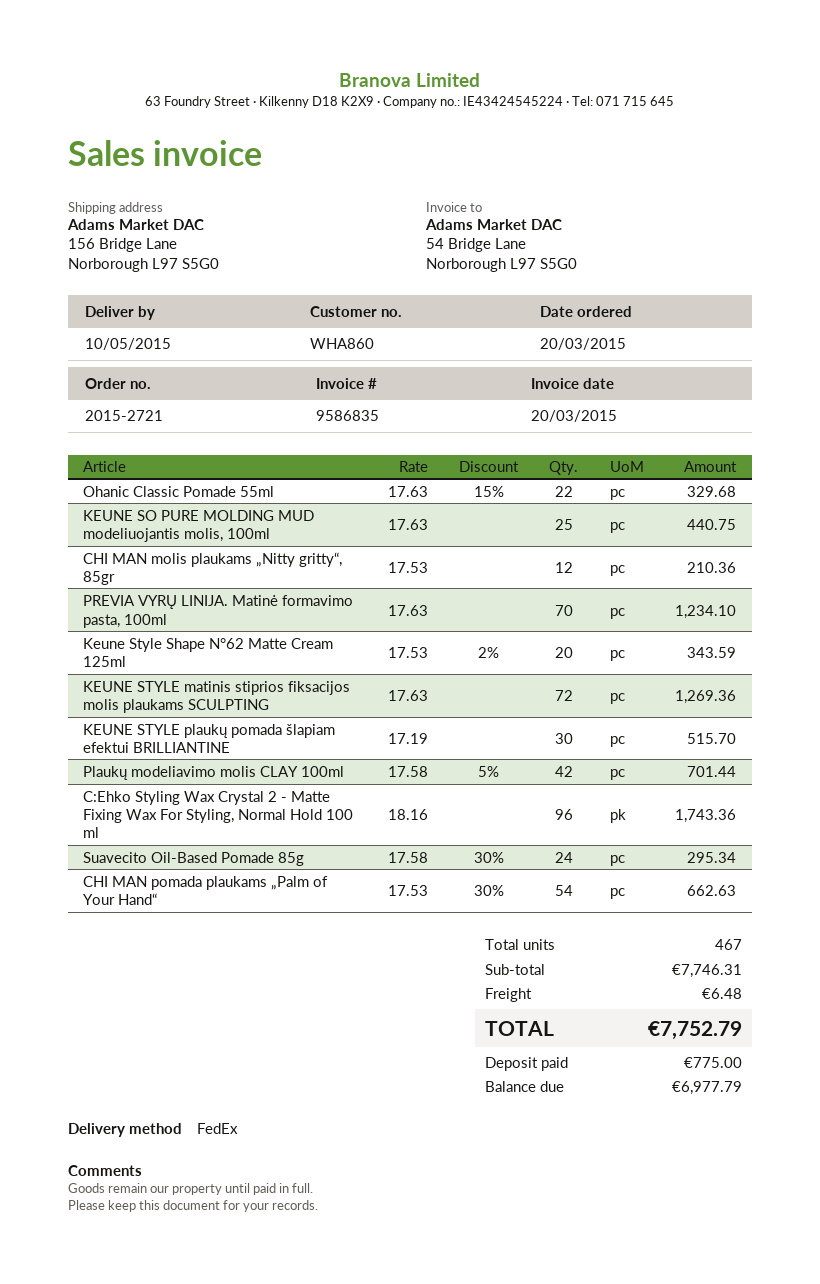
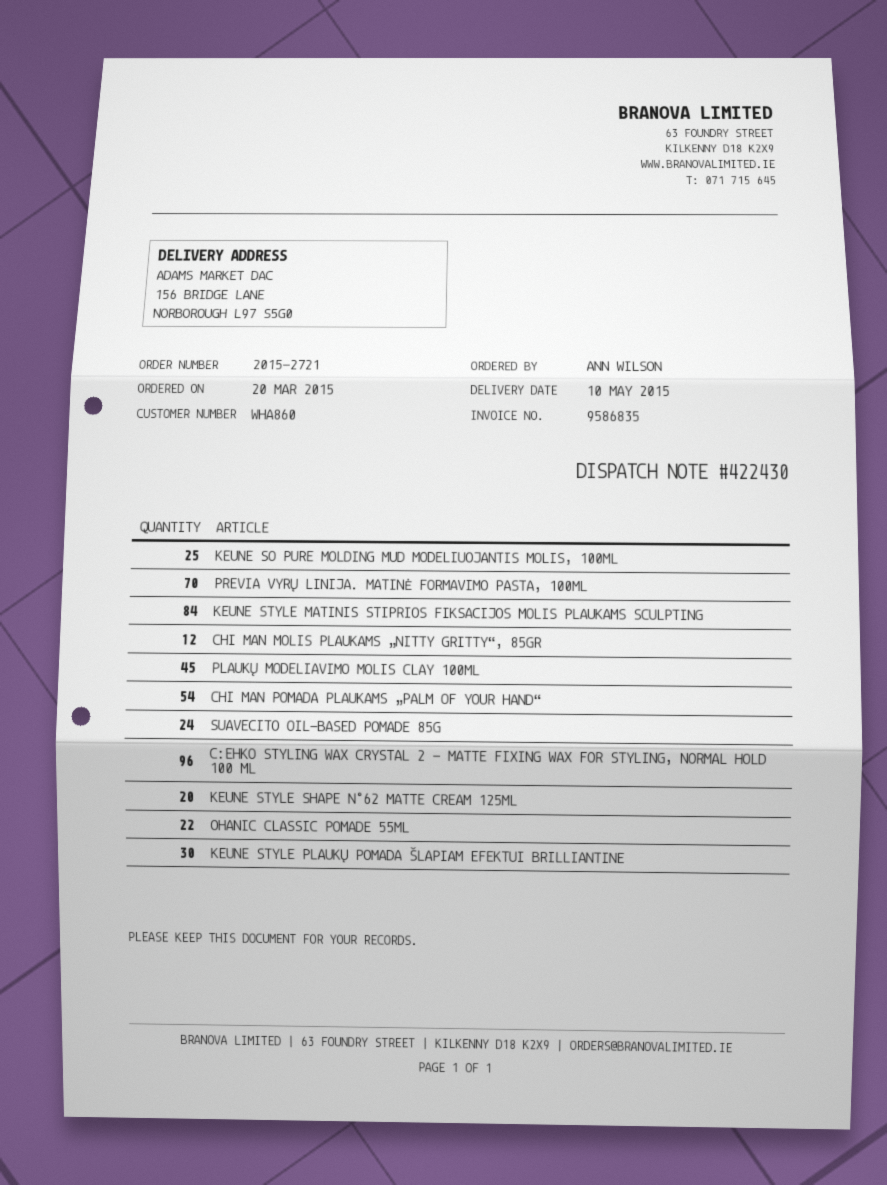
KEUNE STYLE matinis stiprios fiksacijos molis plaukams SCULPTING: 72 -> 84
Plaukų modeliavimo molis CLAY 100ml: 42 -> 45

